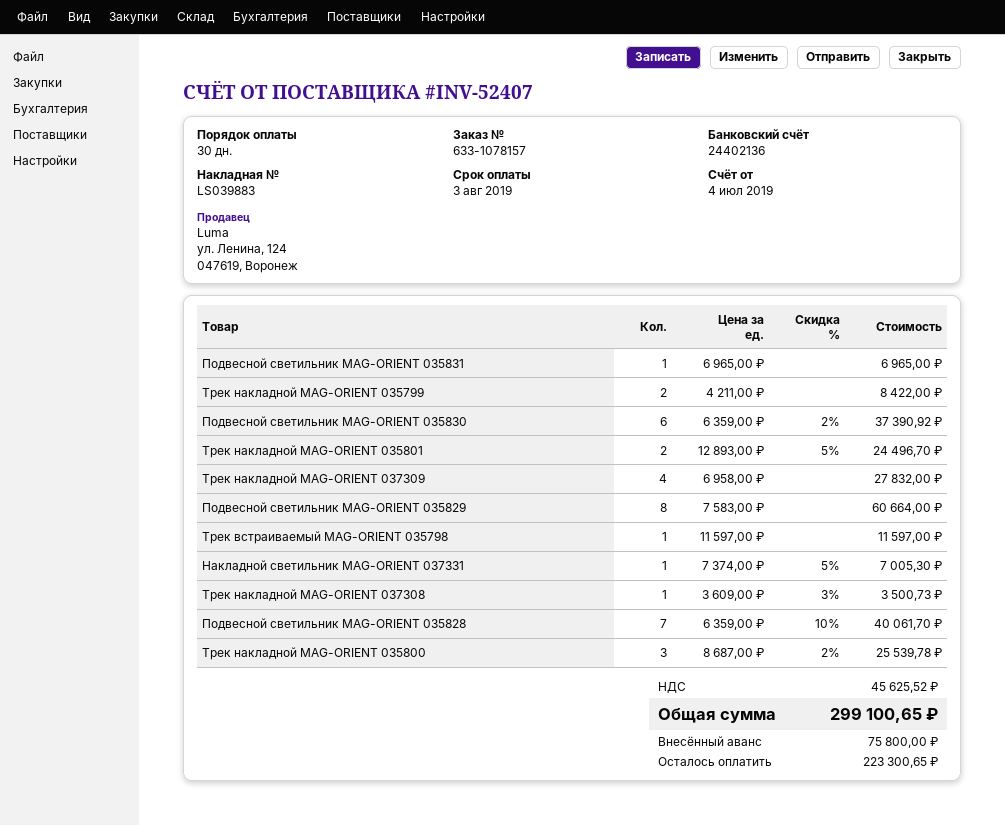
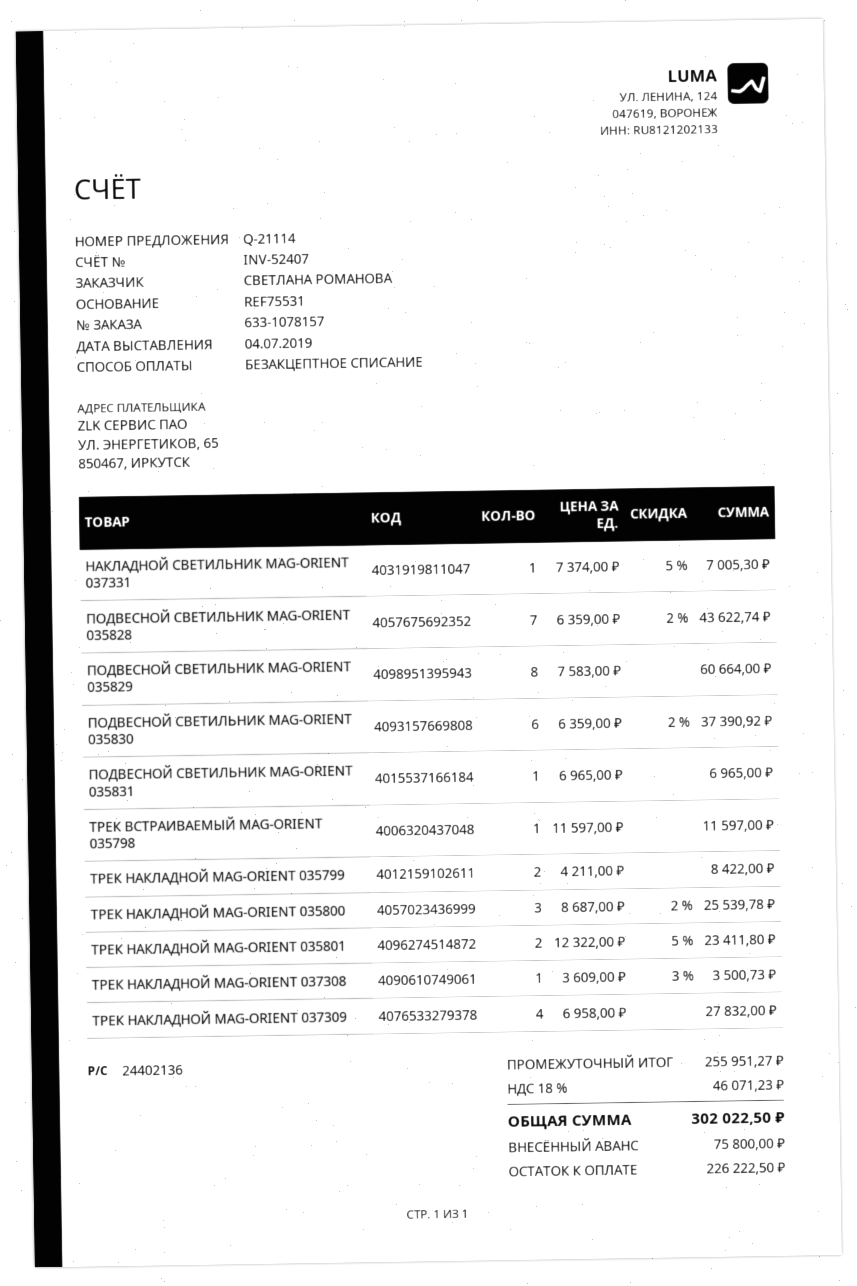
Трек накладной MAG-ORIENT 035801: 2 x 12893.00 - 5% = 24496.70 -> 2 x 12322.00 - 5% = 23411.80
Подвесной светильник MAG-ORIENT 035828: 7 x 6359.00 - 10% = 40061.70 -> 7 x 6359.00 - 2% = 43622.74
tax: 45625.52 -> 46071.23
total: 299100.65 -> 302022.50
balance: 223300.65 -> 226222.50

